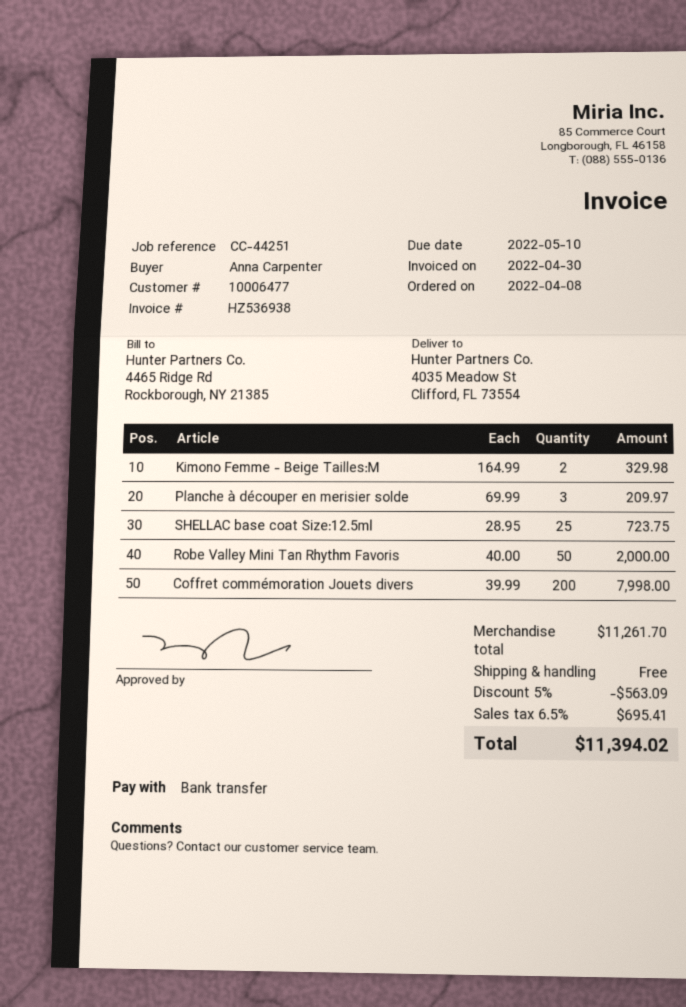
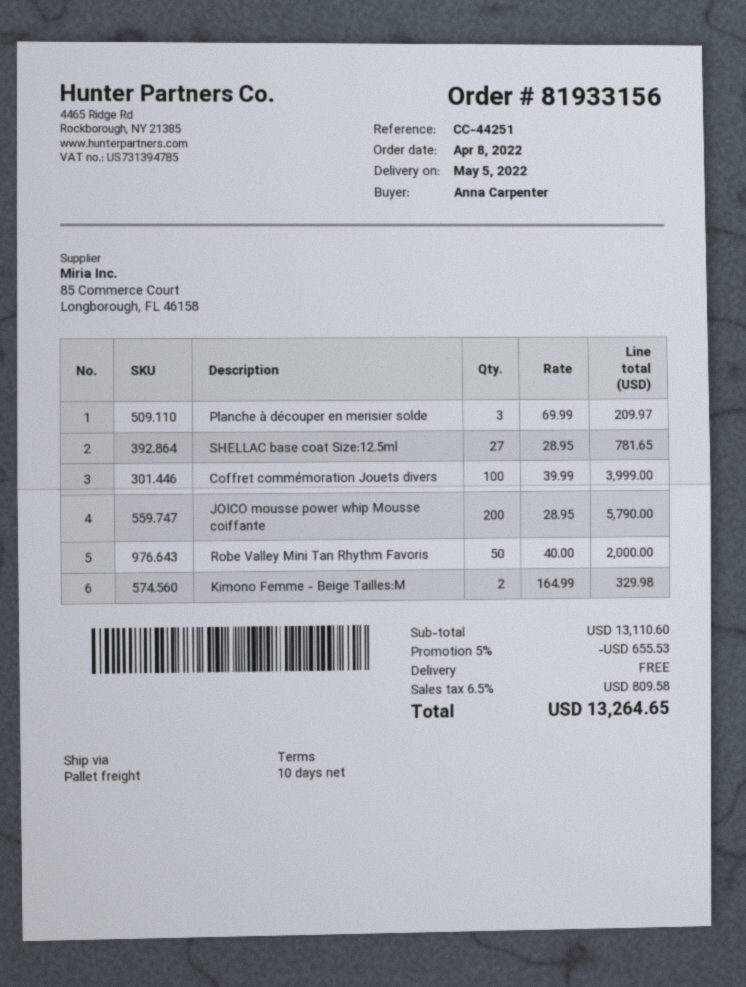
SHELLAC base coat Size:12.5ml: 25 x 28.95 = 723.75 -> 27 x 28.95 = 781.65
Coffret commémoration Jouets divers: 200 x 39.99 = 7998.00 -> 100 x 39.99 = 3999.00
JOICO mousse power whip Mousse coiffante: none -> 200 x 28.95 = 5790.00
subtotal: 11261.70 -> 13110.60
discount: 5% = 563.09 -> 5% = 655.53
tax: 6.5% = 695.41 -> 6.5% = 809.58
total: 11394.02 -> 13264.65

